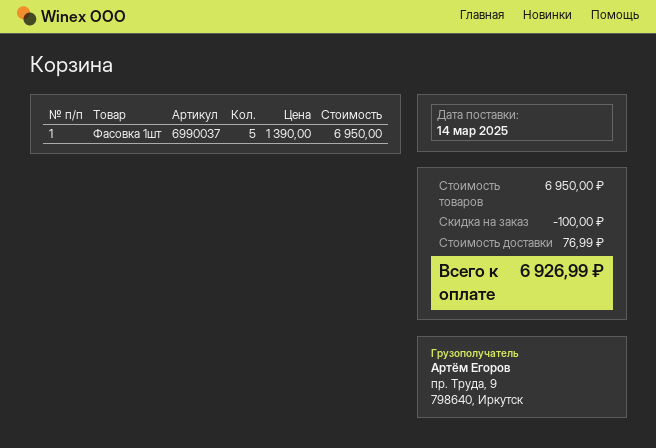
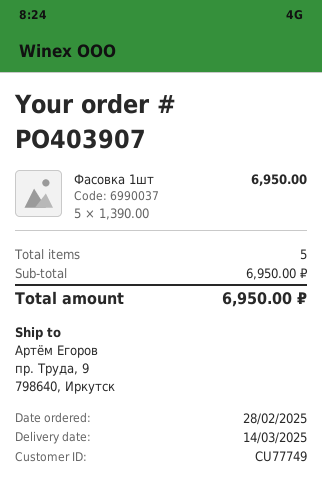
discount: 100.00 -> none
shipping: 76.99 -> none
total: 6926.99 -> 6950.00

